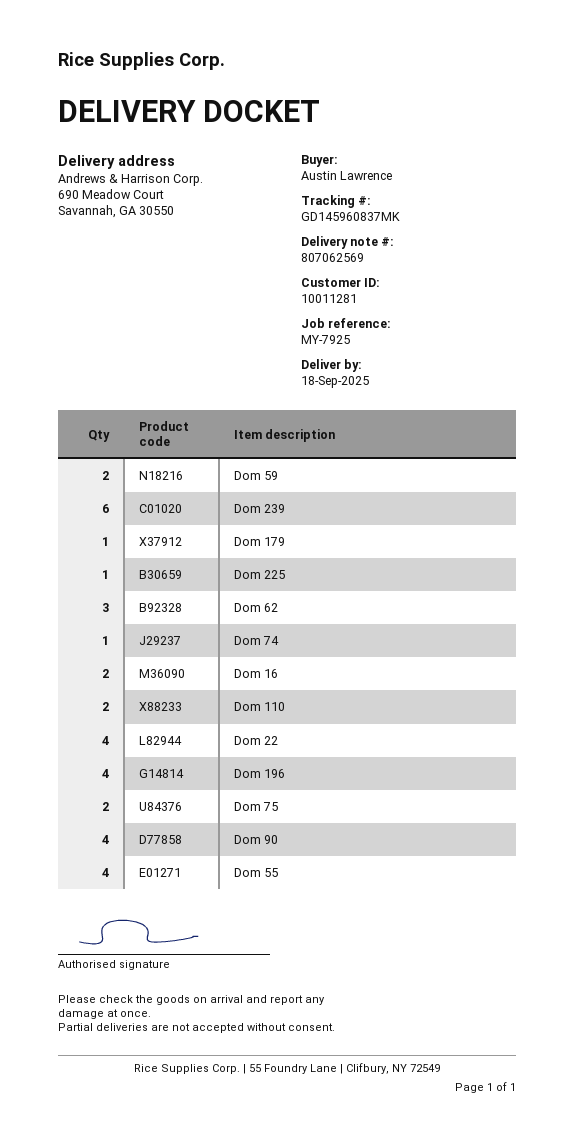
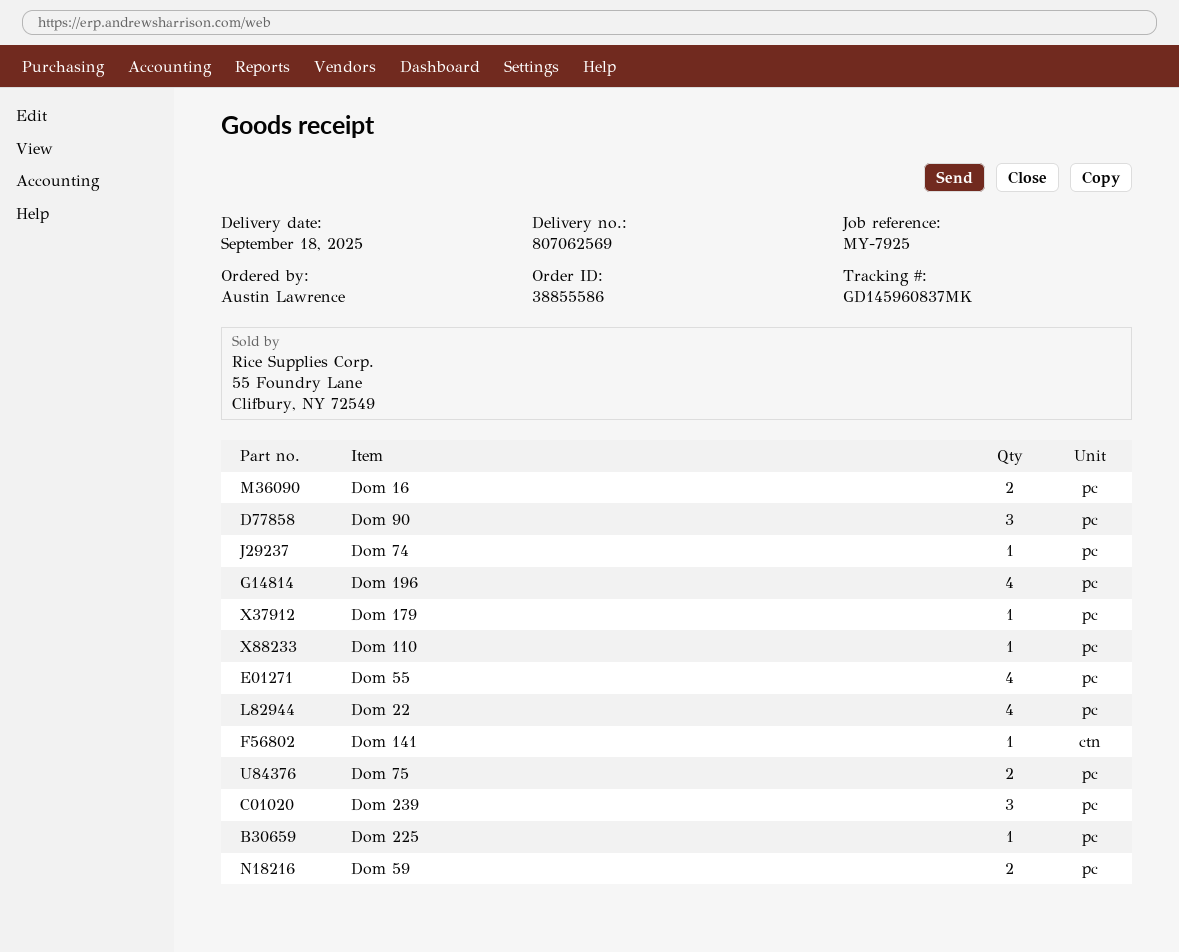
Dom 239: 6 -> 3
Dom 62: 3 -> none
Dom 110: 2 -> 1
Dom 90: 4 -> 3
Dom 141: none -> 1

